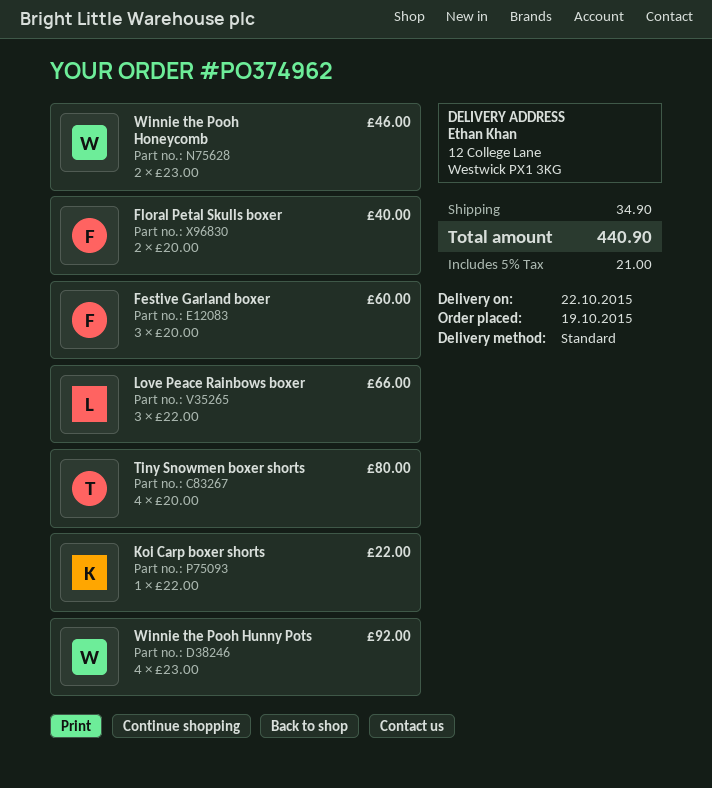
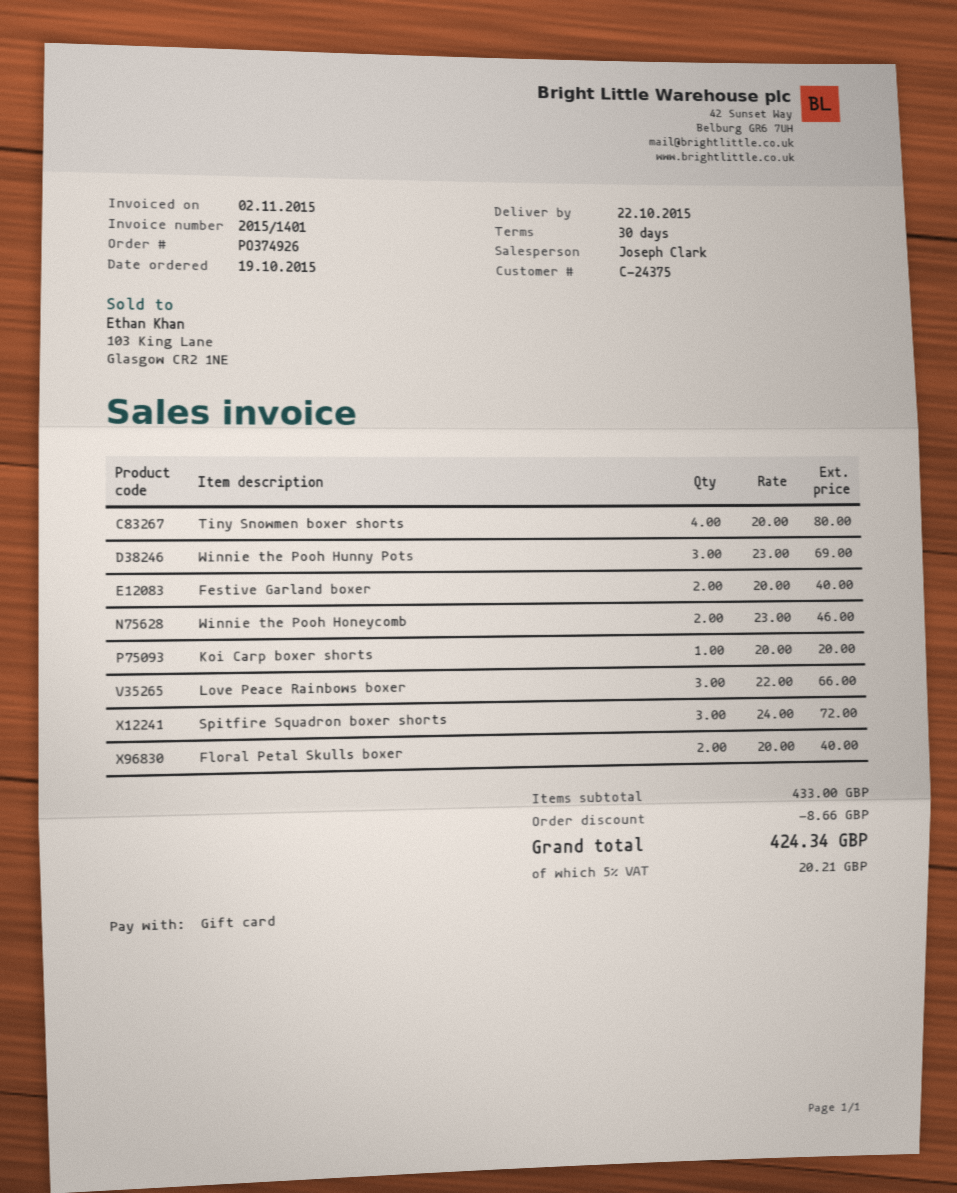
order number: PO374962 -> PO374926
Festive Garland boxer: 3 x 20.00 = 60.00 -> 2 x 20.00 = 40.00
Koi Carp boxer shorts: 1 x 22.00 = 22.00 -> 1 x 20.00 = 20.00
Winnie the Pooh Hunny Pots: 4 x 23.00 = 92.00 -> 3 x 23.00 = 69.00
Spitfire Squadron boxer shorts: none -> 3 x 24.00 = 72.00
discount: none -> 8.66
shipping: 34.90 -> none
tax: 5% = 21.00 -> 5% = 20.21
total: 440.90 -> 424.34

